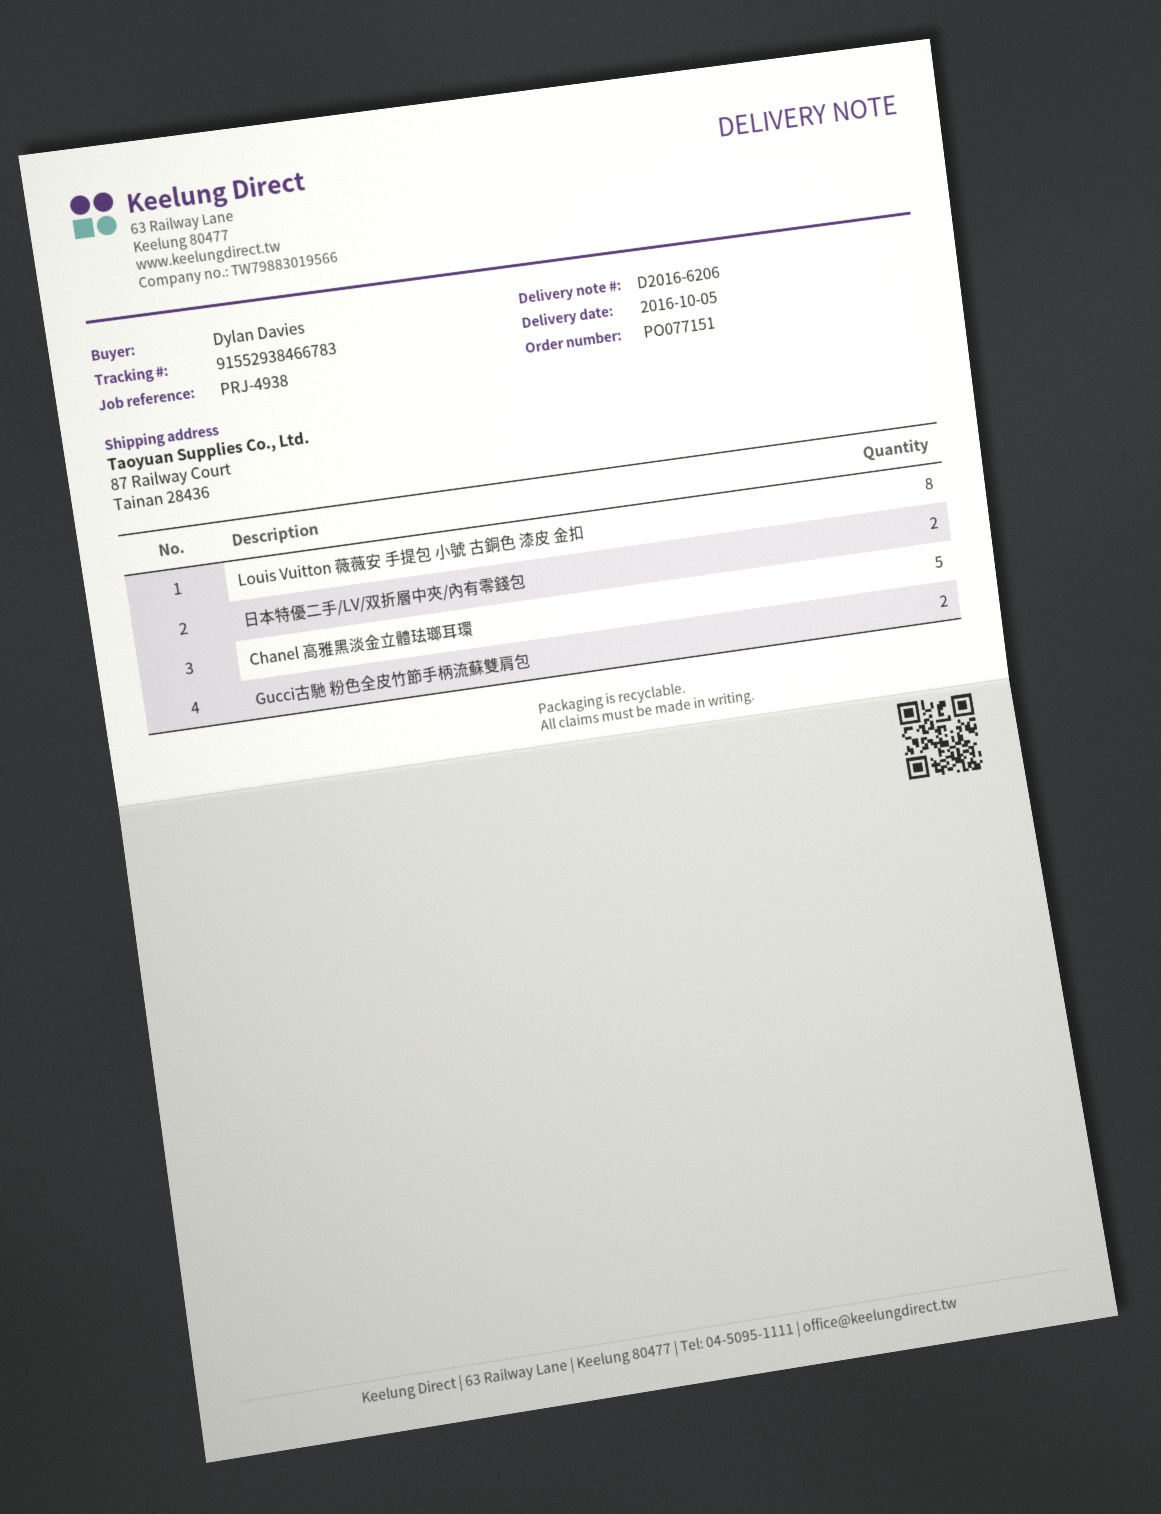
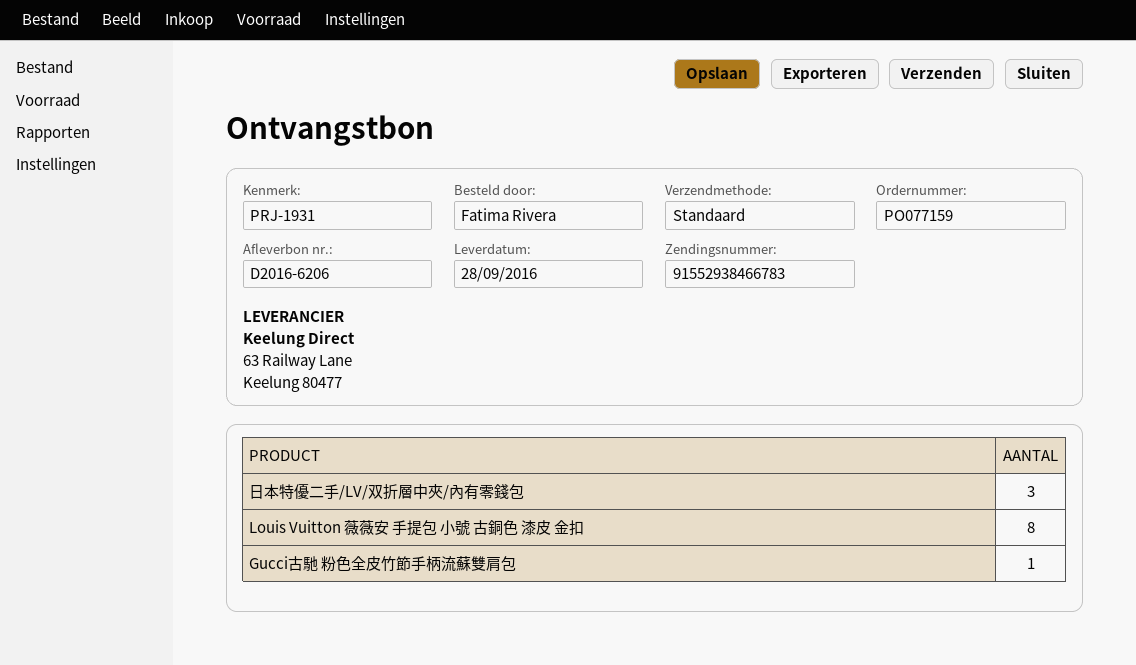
order number: PO077151 -> PO077159
delivery date: 2016-10-05 -> 2016-09-28
reference: PRJ-4938 -> PRJ-1931
ordered by: Dylan Davies -> Fatima Rivera
日本特優二手/LV/双折層中夾/內有零錢包: 2 -> 3
Chanel 高雅黑淡金立體珐瑯耳環: 5 -> none
Gucci古馳 粉色全皮竹節手柄流蘇雙肩包: 2 -> 1

